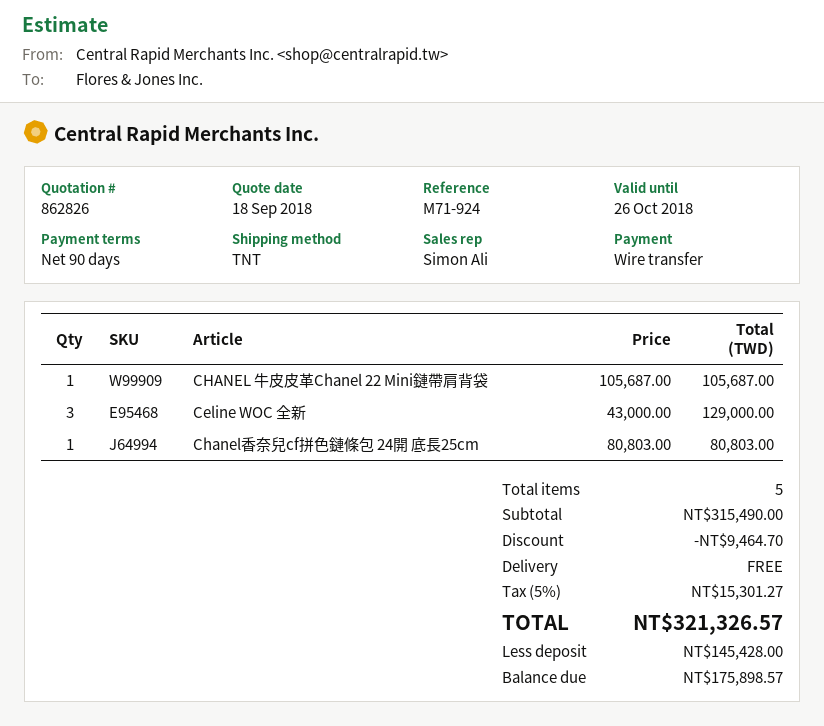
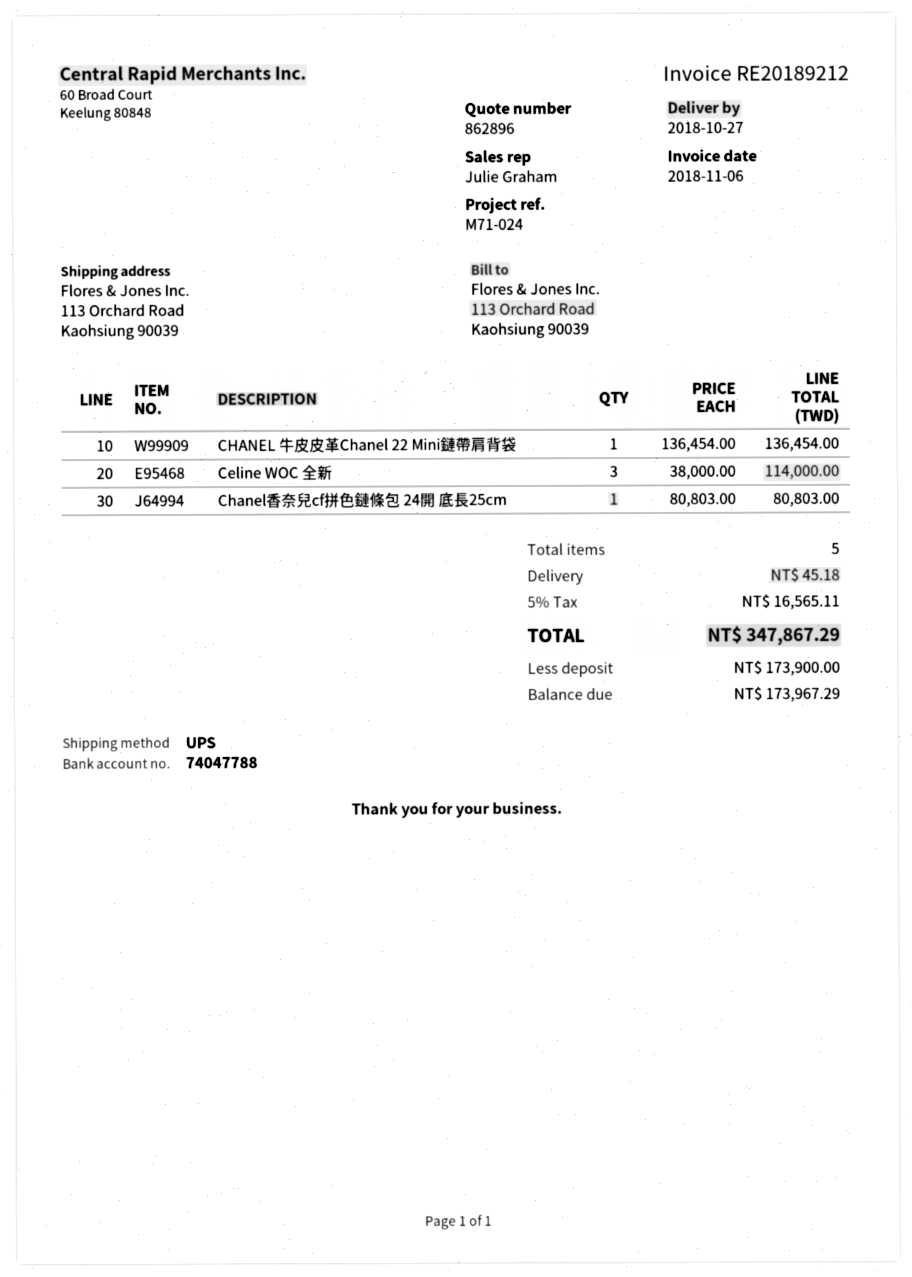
quote number: 862826 -> 862896
reference: M71-924 -> M71-024
sales rep: Simon Ali -> Julie Graham
shipping method: TNT -> UPS
CHANEL 牛皮皮革Chanel 22 Mini鏈帶肩背袋: 1 x 105687.00 = 105687.00 -> 1 x 136454.00 = 136454.00
Celine WOC 全新: 3 x 43000.00 = 129000.00 -> 3 x 38000.00 = 114000.00
discount: 9464.70 -> none
shipping: 0.00 -> 45.18
tax: 5% = 15301.27 -> 5% = 16565.11
total: 321326.57 -> 347867.29
deposit: 145428.00 -> 173900.00
balance: 175898.57 -> 173967.29

